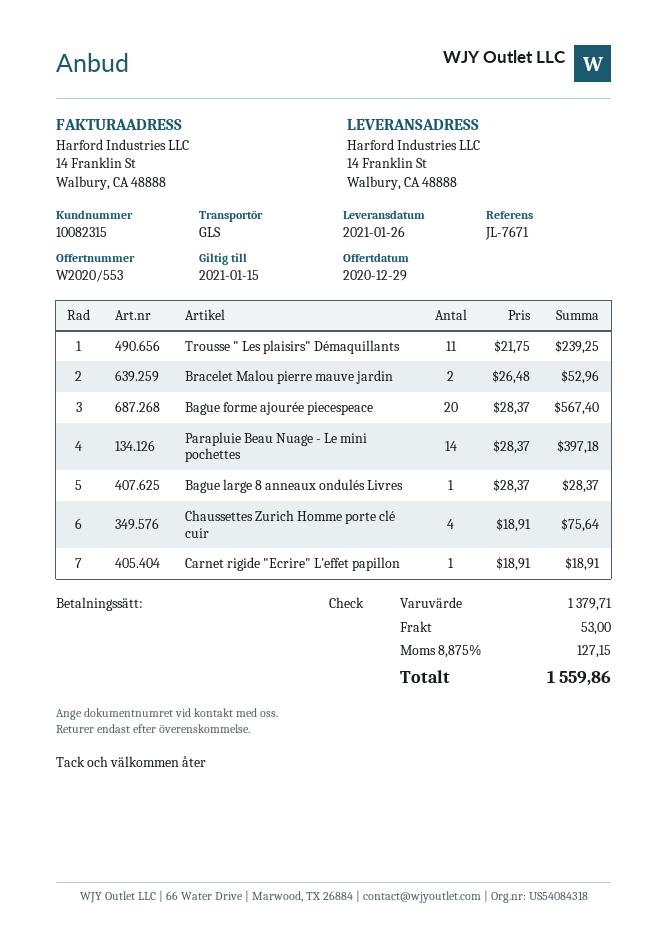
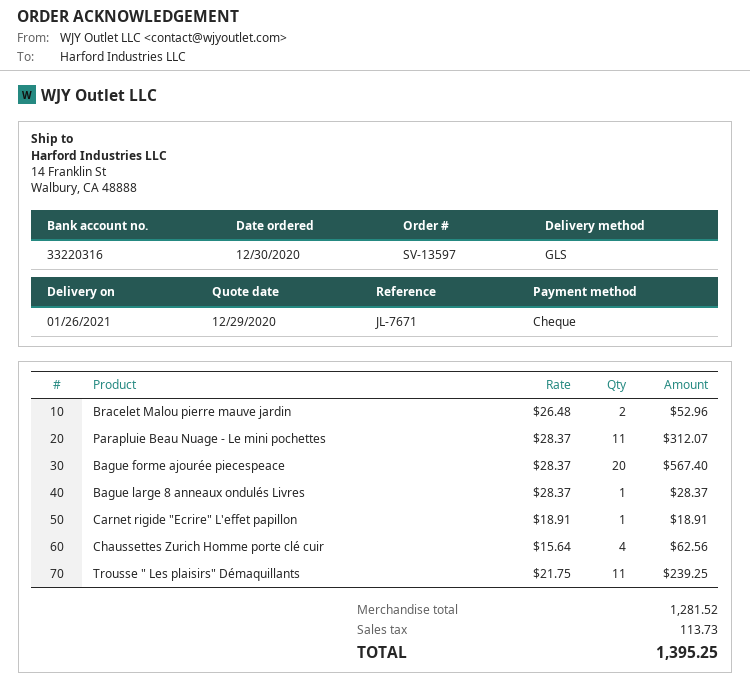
Parapluie Beau Nuage - Le mini pochettes: 14 x 28.37 = 397.18 -> 11 x 28.37 = 312.07
Chaussettes Zurich Homme porte clé cuir: 4 x 18.91 = 75.64 -> 4 x 15.64 = 62.56
subtotal: 1379.71 -> 1281.52
shipping: 53.00 -> none
tax: 127.15 -> 113.73
total: 1559.86 -> 1395.25

